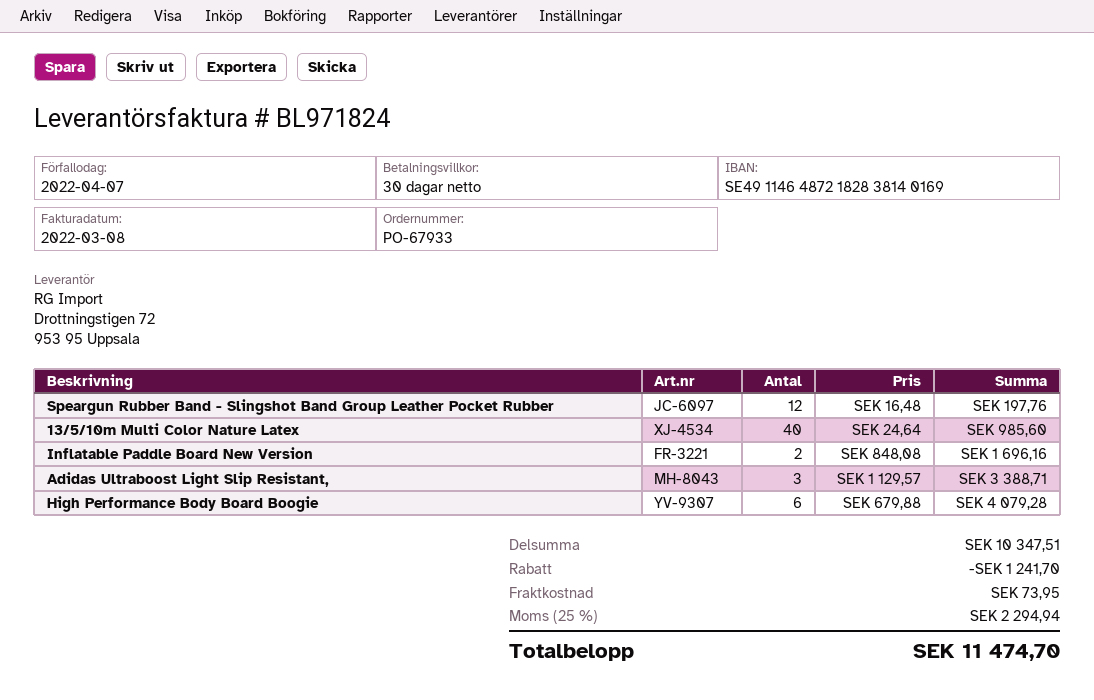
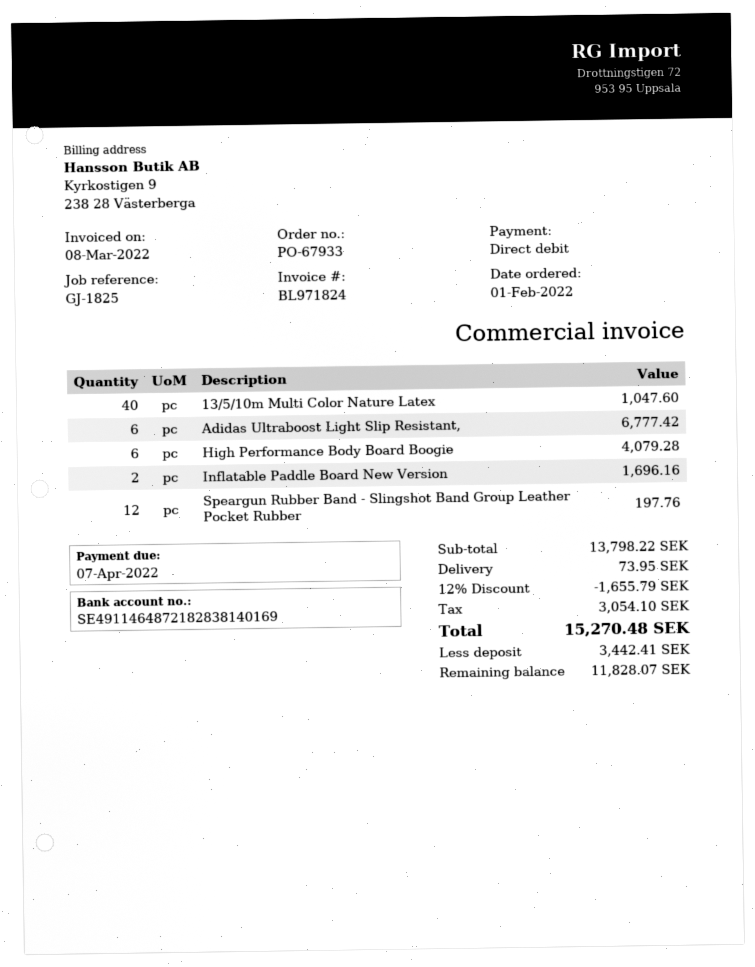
13/5/10m Multi Color Nature Latex: 40 for 985.60 -> 40 for 1047.60
Adidas Ultraboost Light Slip Resistant,: 3 for 3388.71 -> 6 for 6777.42
subtotal: 10347.51 -> 13798.22
discount: 1241.70 -> 1655.79
tax: 2294.94 -> 3054.10
total: 11474.70 -> 15270.48

